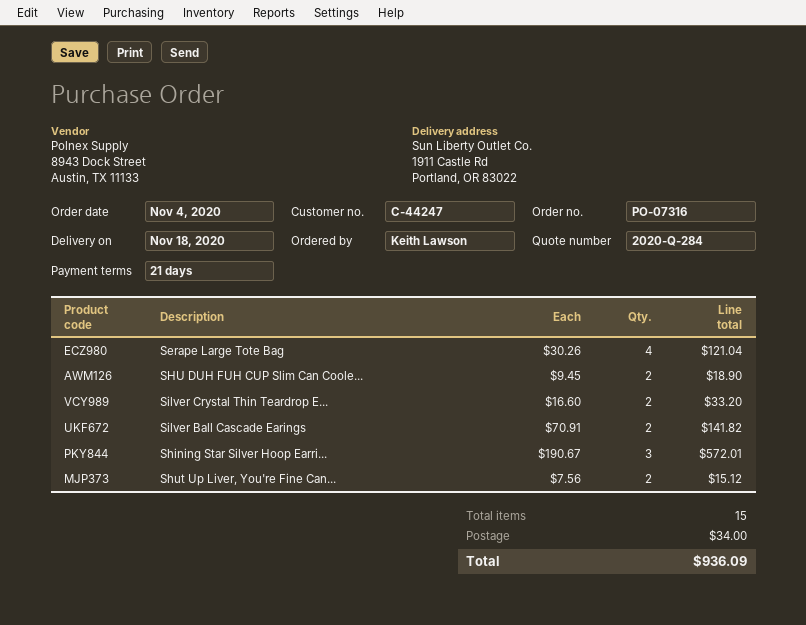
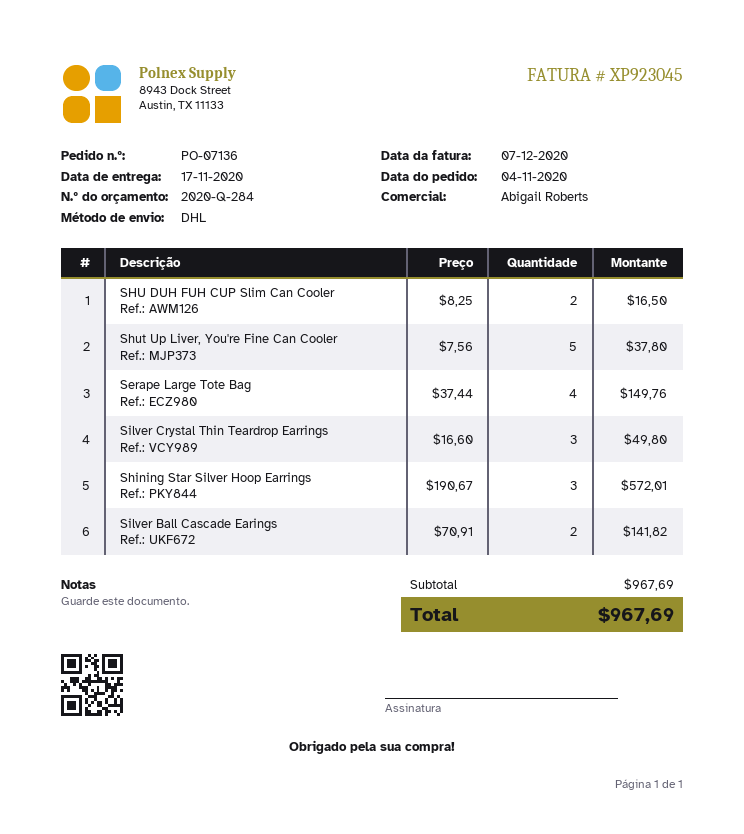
order number: PO-07316 -> PO-07136
delivery date: 2020-11-18 -> 2020-11-17
Serape Large Tote Bag: 4 x 30.26 = 121.04 -> 4 x 37.44 = 149.76
SHU DUH FUH CUP Slim Can Coole...: 2 x 9.45 = 18.90 -> 2 x 8.25 = 16.50
Silver Crystal Thin Teardrop E...: 2 x 16.60 = 33.20 -> 3 x 16.60 = 49.80
Shut Up Liver, You're Fine Can...: 2 x 7.56 = 15.12 -> 5 x 7.56 = 37.80
shipping: 34.00 -> none
total: 936.09 -> 967.69

